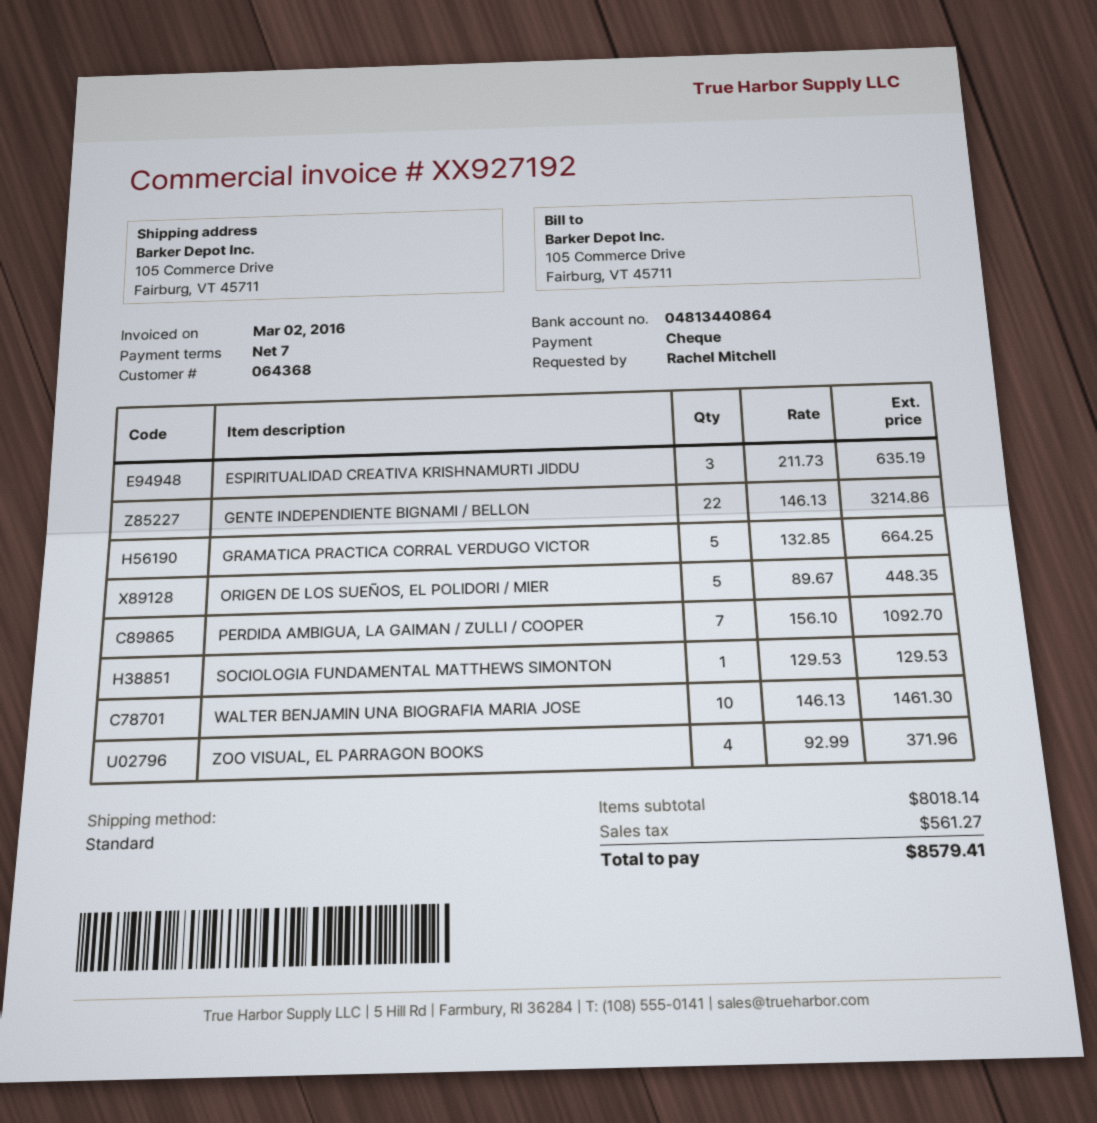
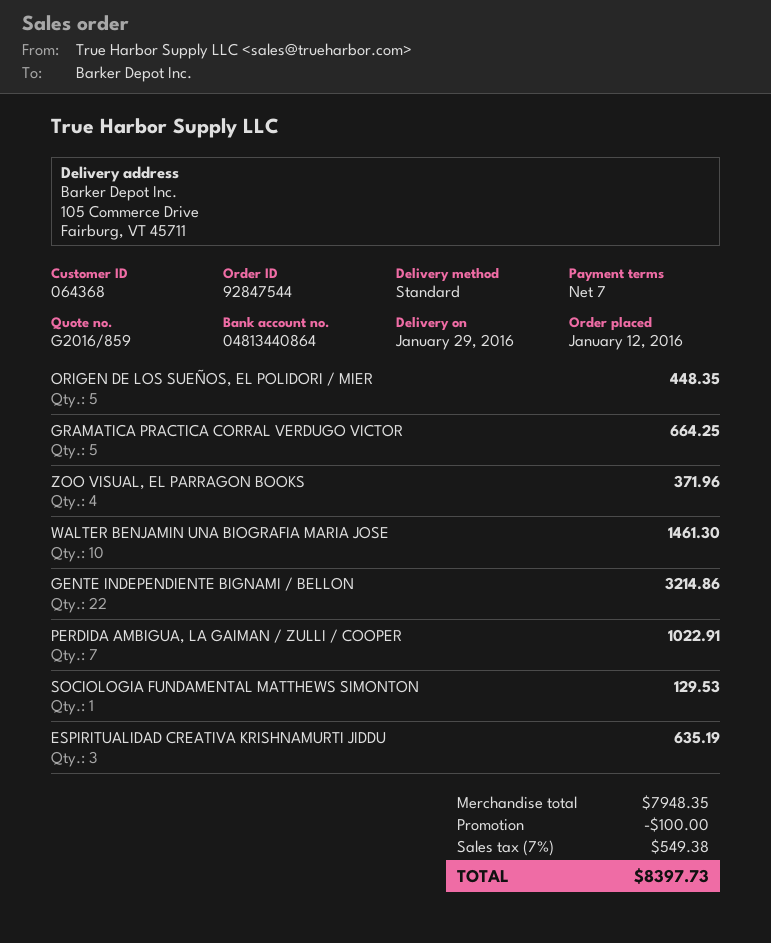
PERDIDA AMBIGUA, LA GAIMAN / ZULLI / COOPER: 7 for 1092.70 -> 7 for 1022.91
subtotal: 8018.14 -> 7948.35
discount: none -> 100.00
tax: 561.27 -> 549.38
total: 8579.41 -> 8397.73

